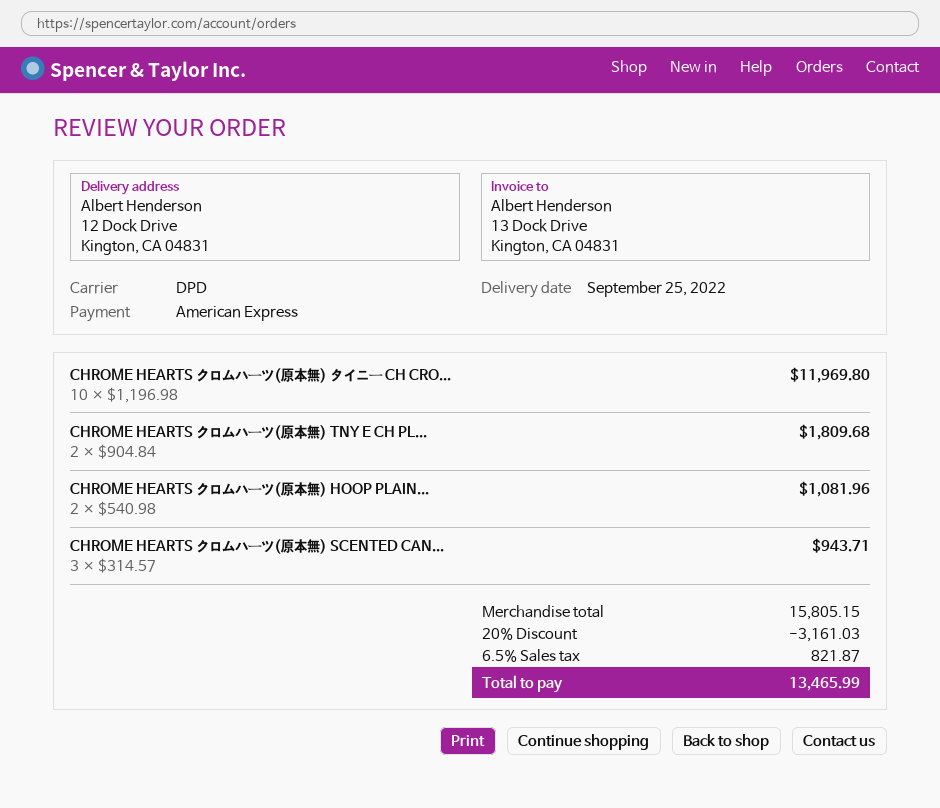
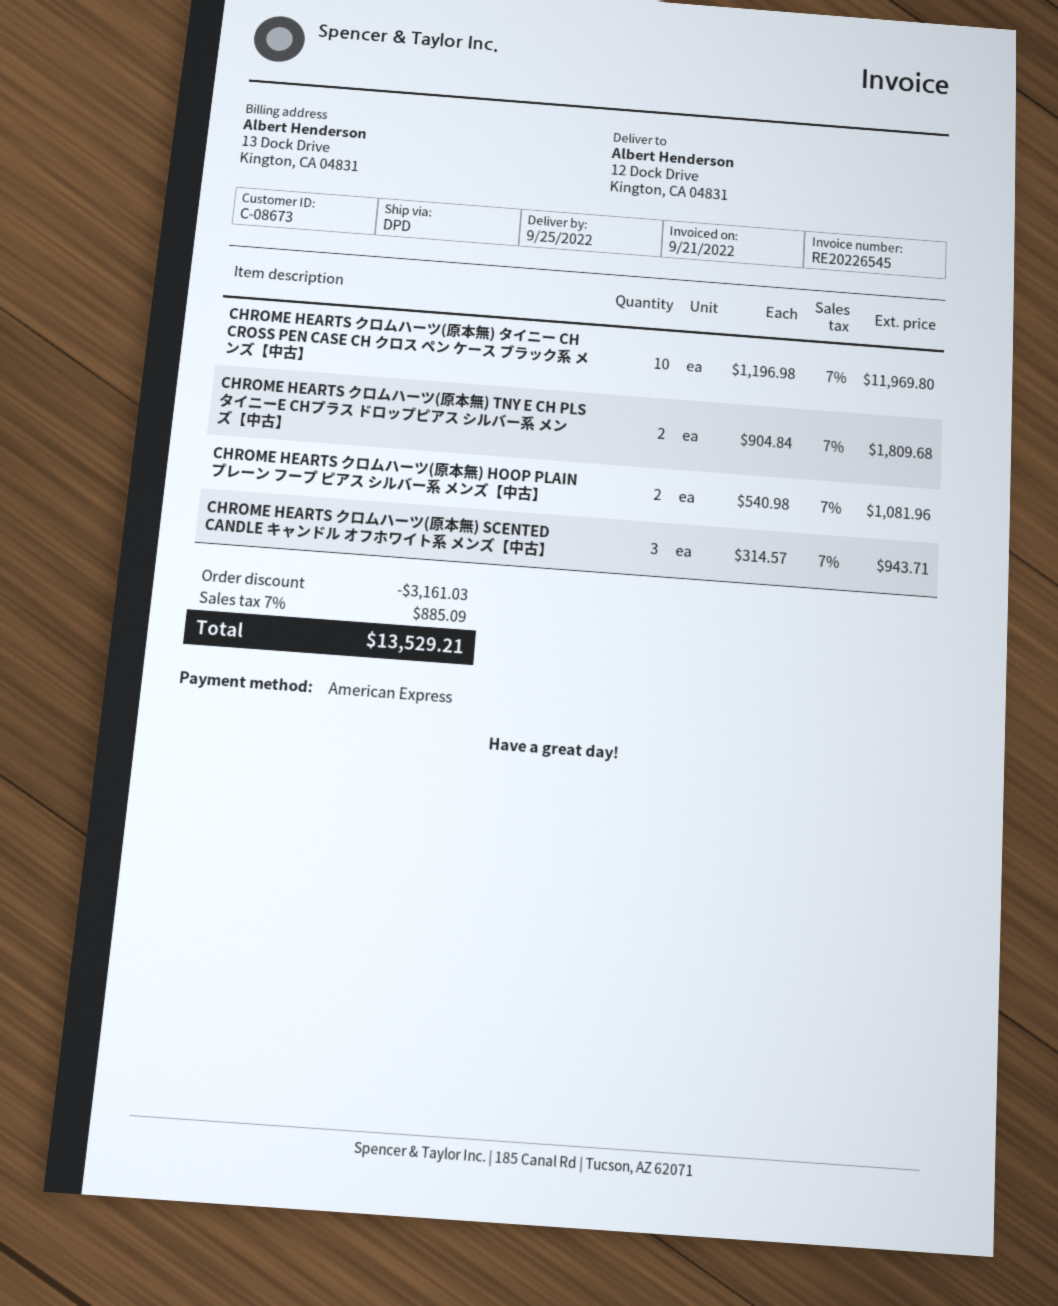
tax: 6.5% = 821.87 -> 7% = 885.09
total: 13465.99 -> 13529.21

